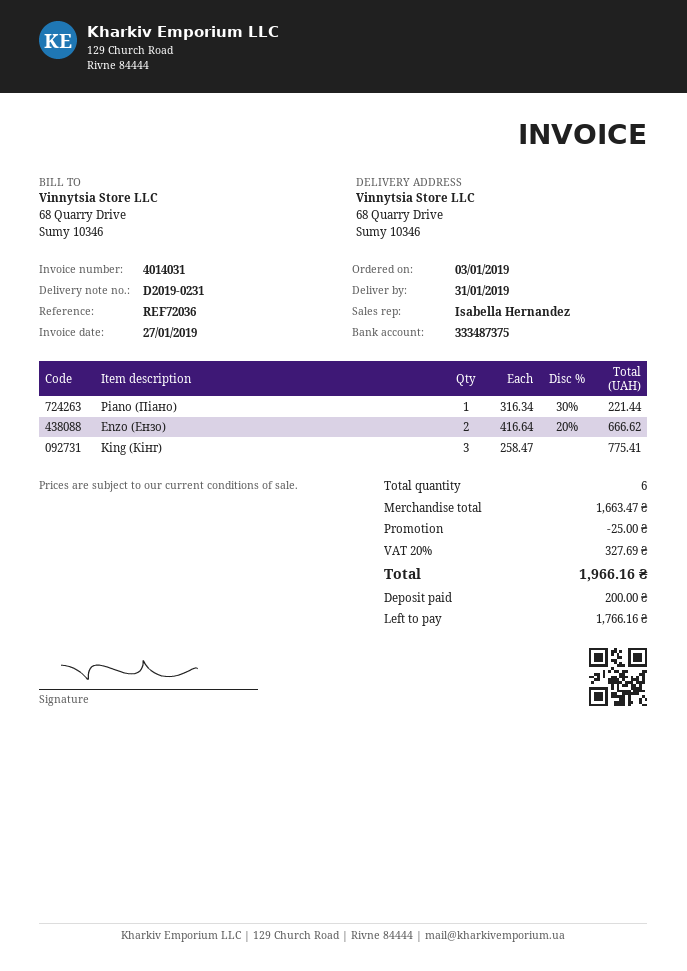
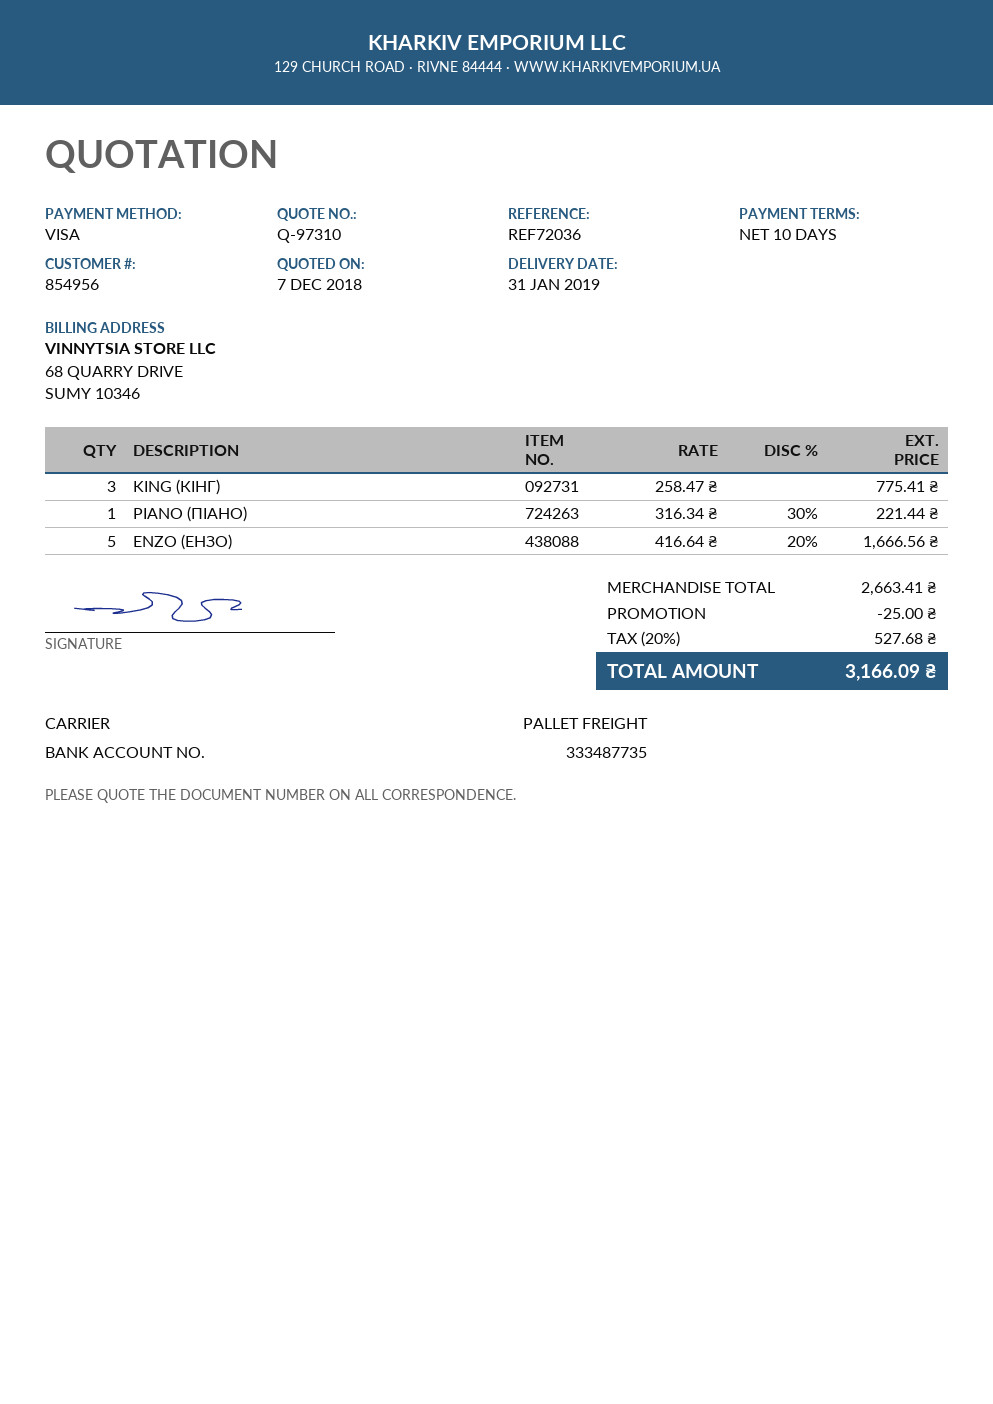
bank account: 333487375 -> 333487735
Enzo (Ензо): 2 x 416.64 - 20% = 666.62 -> 5 x 416.64 - 20% = 1666.56
subtotal: 1663.47 -> 2663.41
tax: 20% = 327.69 -> 20% = 527.68
total: 1966.16 -> 3166.09

